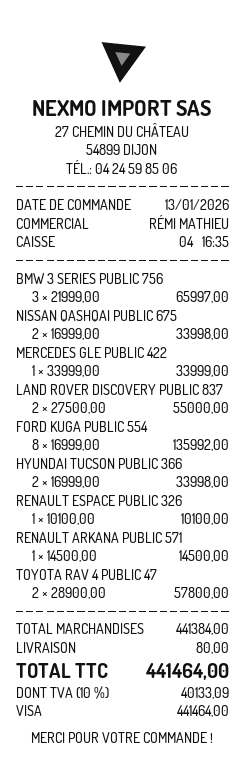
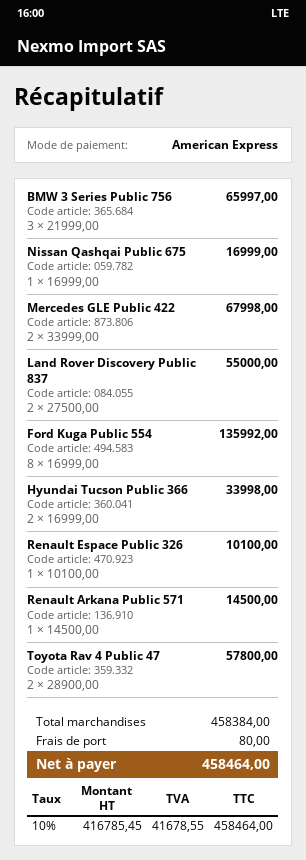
payment method: Visa -> American Express
NISSAN QASHQAI PUBLIC 675: 2 x 16999.00 = 33998.00 -> 1 x 16999.00 = 16999.00
MERCEDES GLE PUBLIC 422: 1 x 33999.00 = 33999.00 -> 2 x 33999.00 = 67998.00
subtotal: 441384.00 -> 458384.00
tax: 10% = 40133.09 -> 10% = 41678.55
total: 441464.00 -> 458464.00

